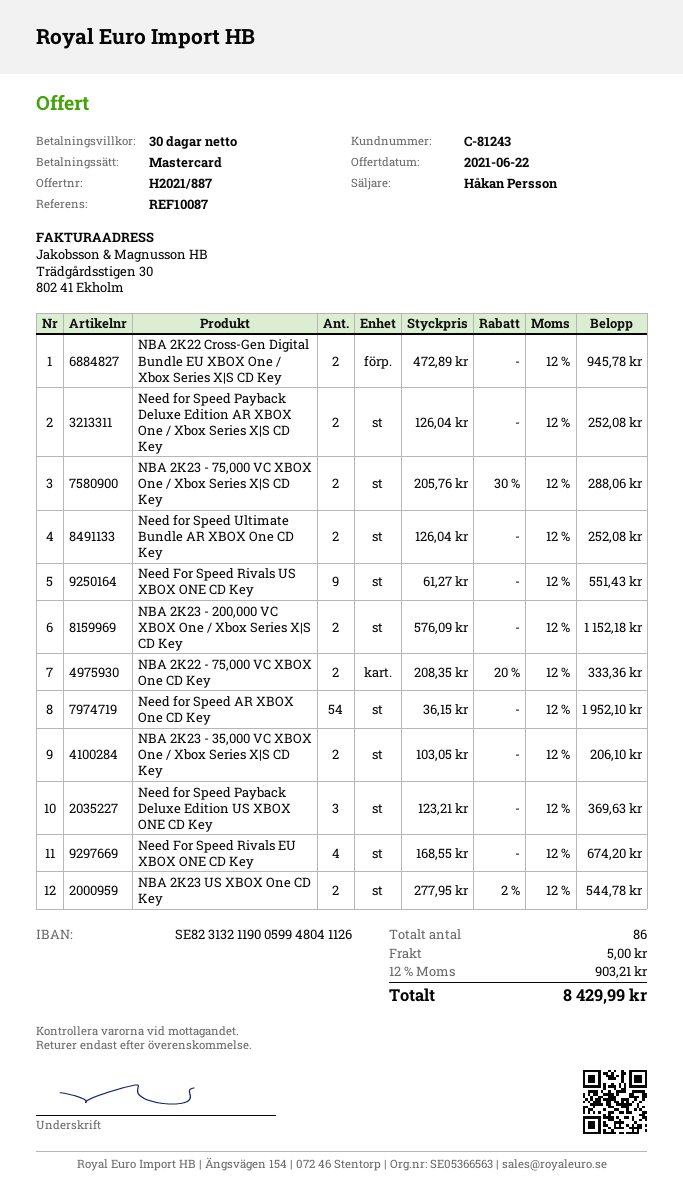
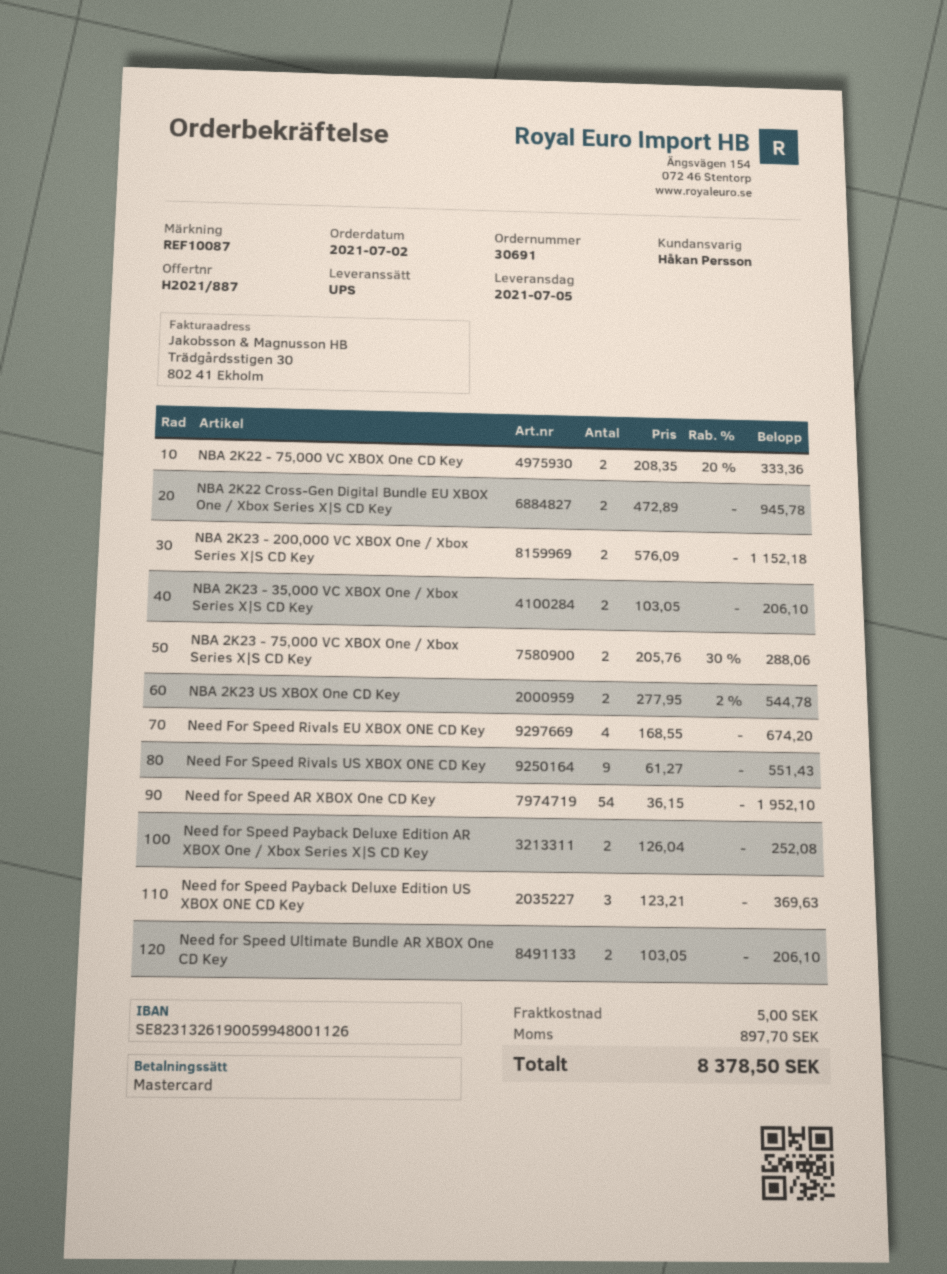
bank account: SE8231321190059948041126 -> SE8231326190059948001126
Need for Speed Ultimate Bundle AR XBOX One CD Key: 2 x 126.04 = 252.08 -> 2 x 103.05 = 206.10
tax: 903.21 -> 897.70
total: 8429.99 -> 8378.50

